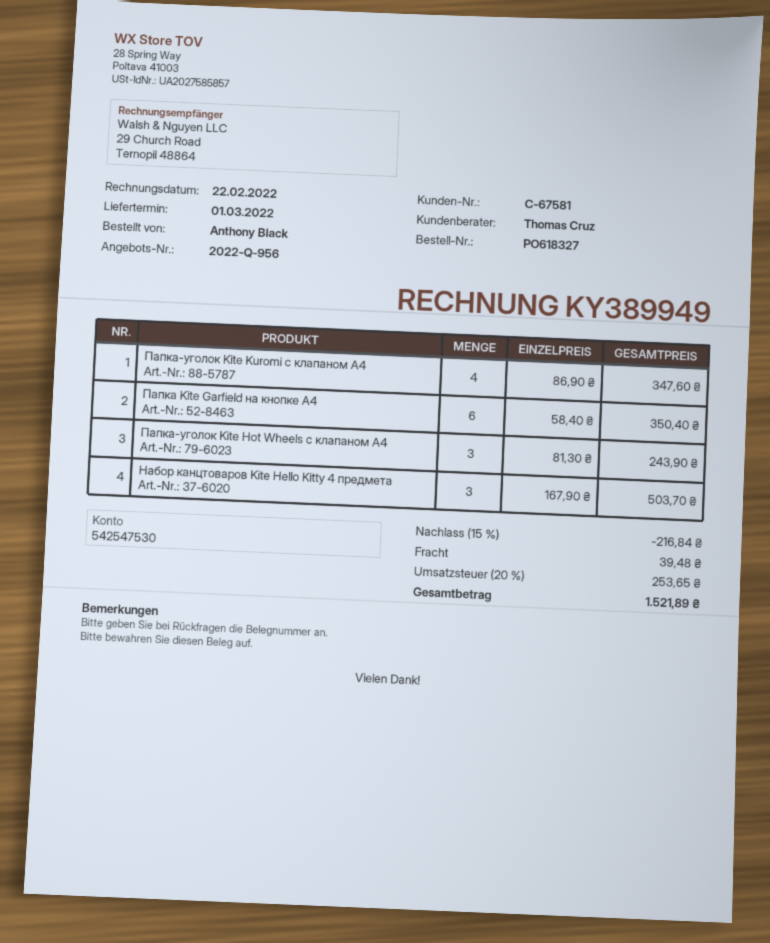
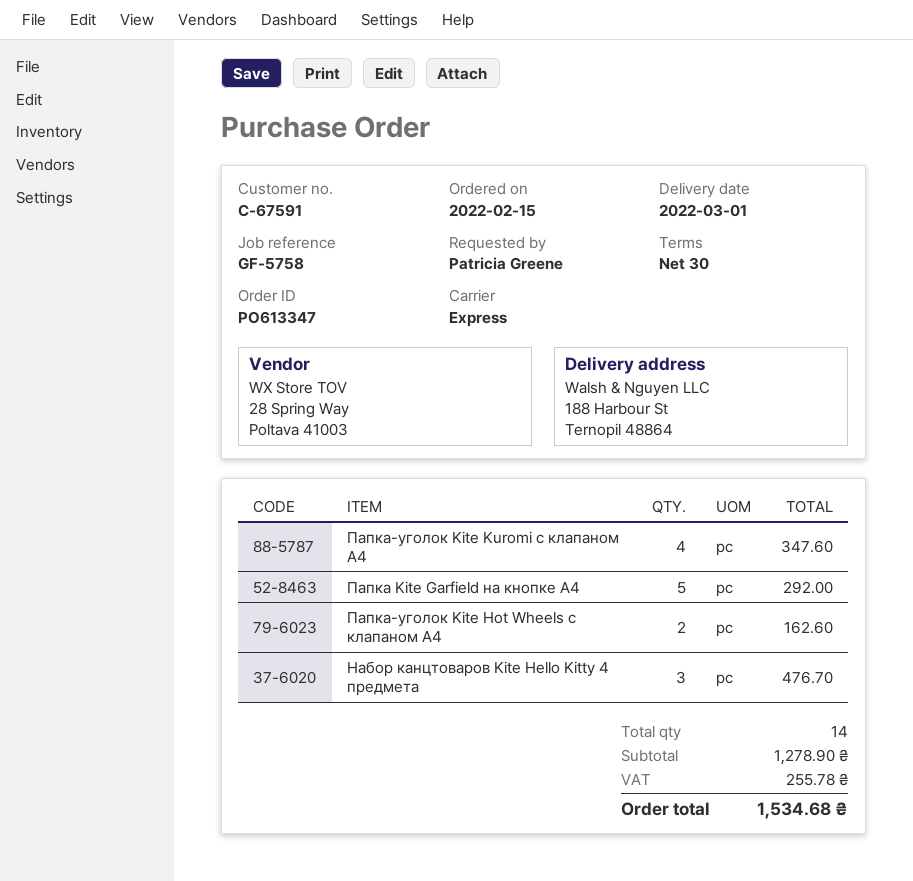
order number: PO618327 -> PO613347
customer number: C-67581 -> C-67591
ordered by: Anthony Black -> Patricia Greene
Папка Kite Garfield на кнопке А4: 6 for 350.40 -> 5 for 292.00
Папка-уголок Kite Hot Wheels с клапаном А4: 3 for 243.90 -> 2 for 162.60
Набор канцтоваров Kite Hello Kitty 4 предмета: 3 for 503.70 -> 3 for 476.70
discount: 15% = 216.84 -> none
shipping: 39.48 -> none
tax: 253.65 -> 255.78
total: 1521.89 -> 1534.68

